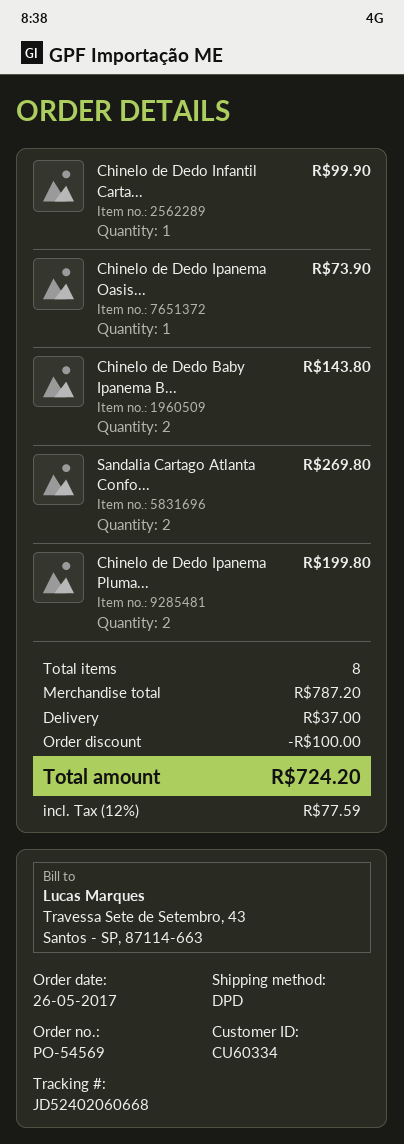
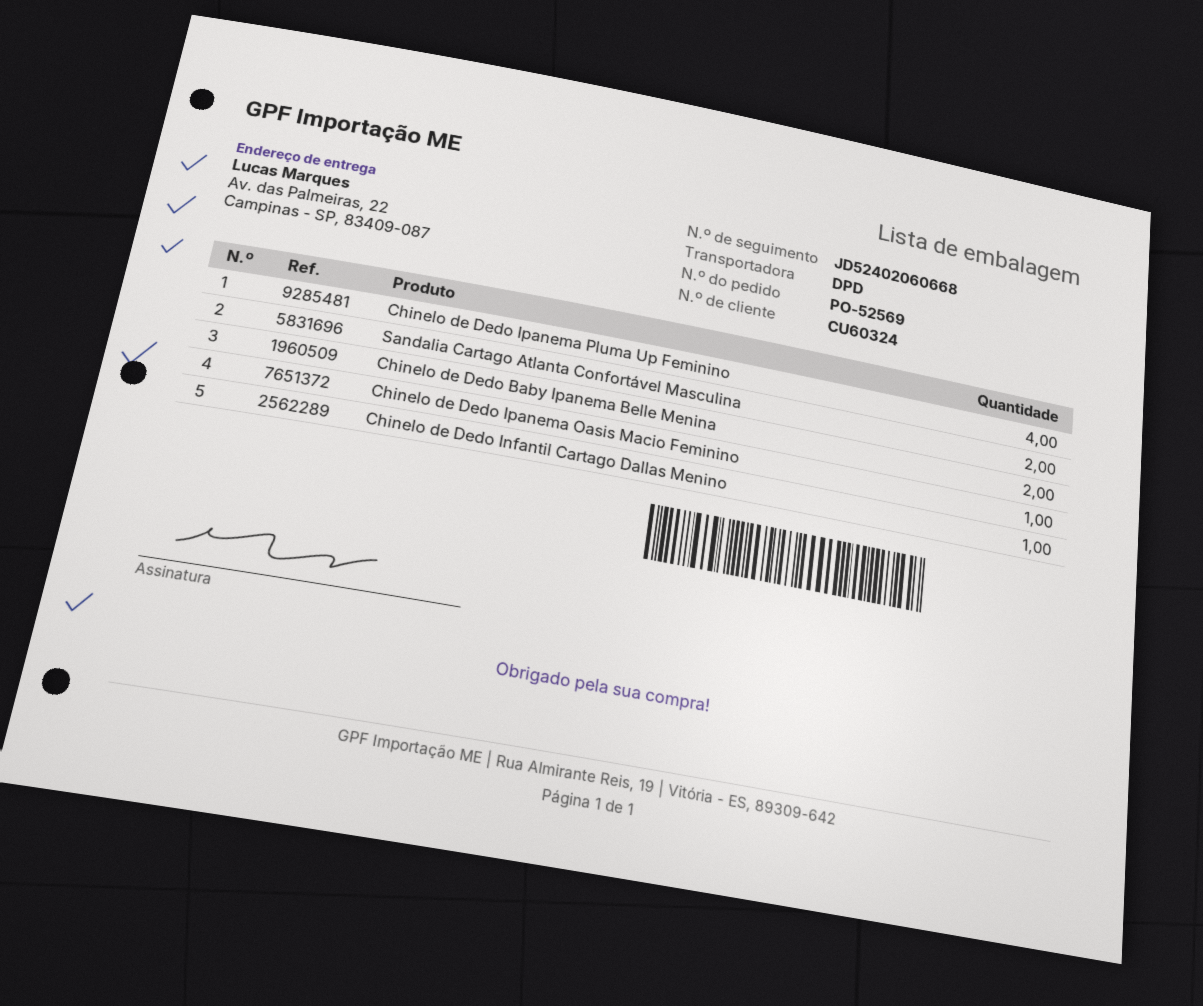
order number: PO-54569 -> PO-52569
customer number: CU60334 -> CU60324
Chinelo de Dedo Ipanema Pluma...: 2 -> 4

